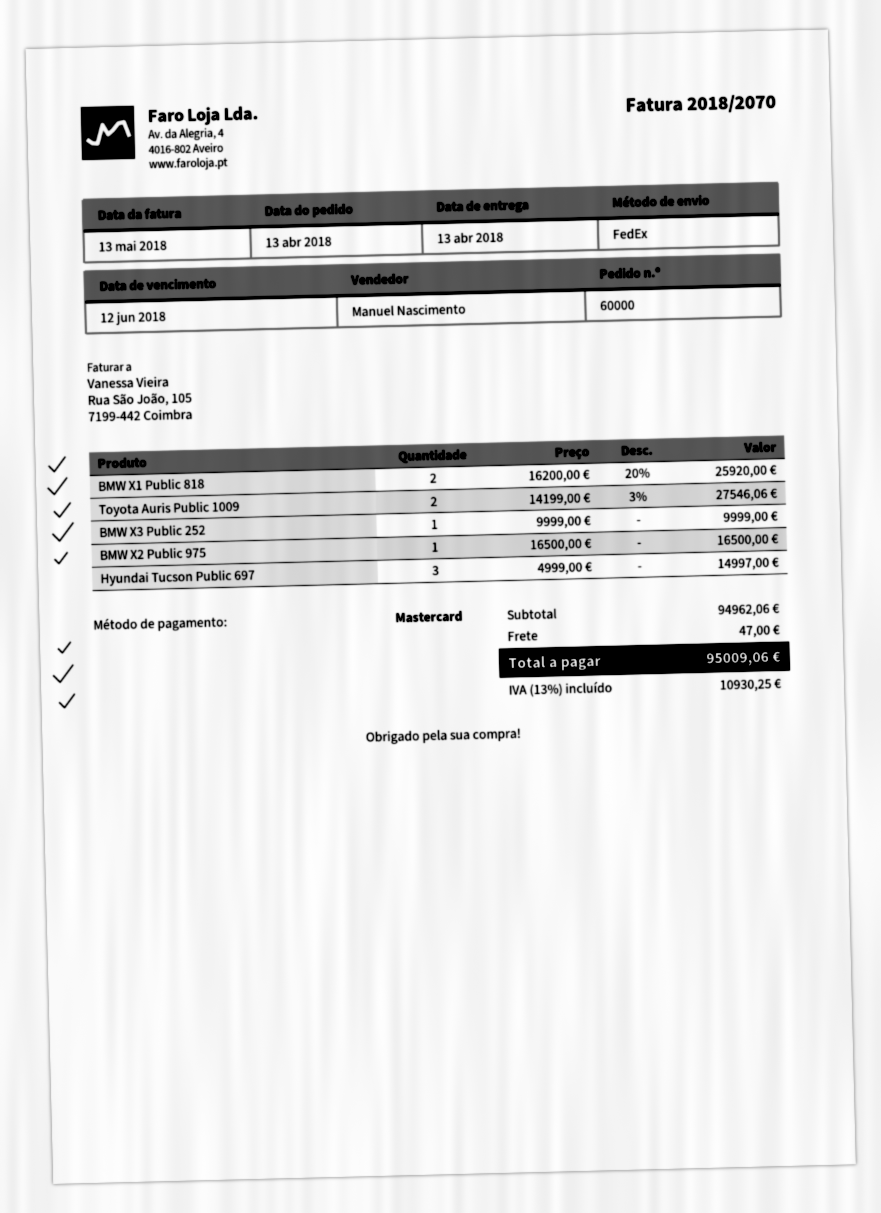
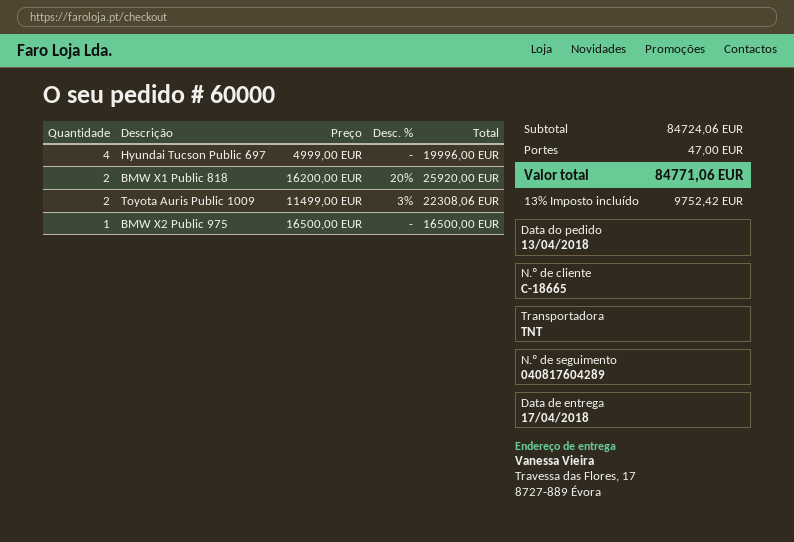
delivery date: 2018-04-13 -> 2018-04-17
shipping method: FedEx -> TNT
Toyota Auris Public 1009: 2 x 14199.00 - 3% = 27546.06 -> 2 x 11499.00 - 3% = 22308.06
BMW X3 Public 252: 1 x 9999.00 = 9999.00 -> none
Hyundai Tucson Public 697: 3 x 4999.00 = 14997.00 -> 4 x 4999.00 = 19996.00
subtotal: 94962.06 -> 84724.06
tax: 13% = 10930.25 -> 13% = 9752.42
total: 95009.06 -> 84771.06

